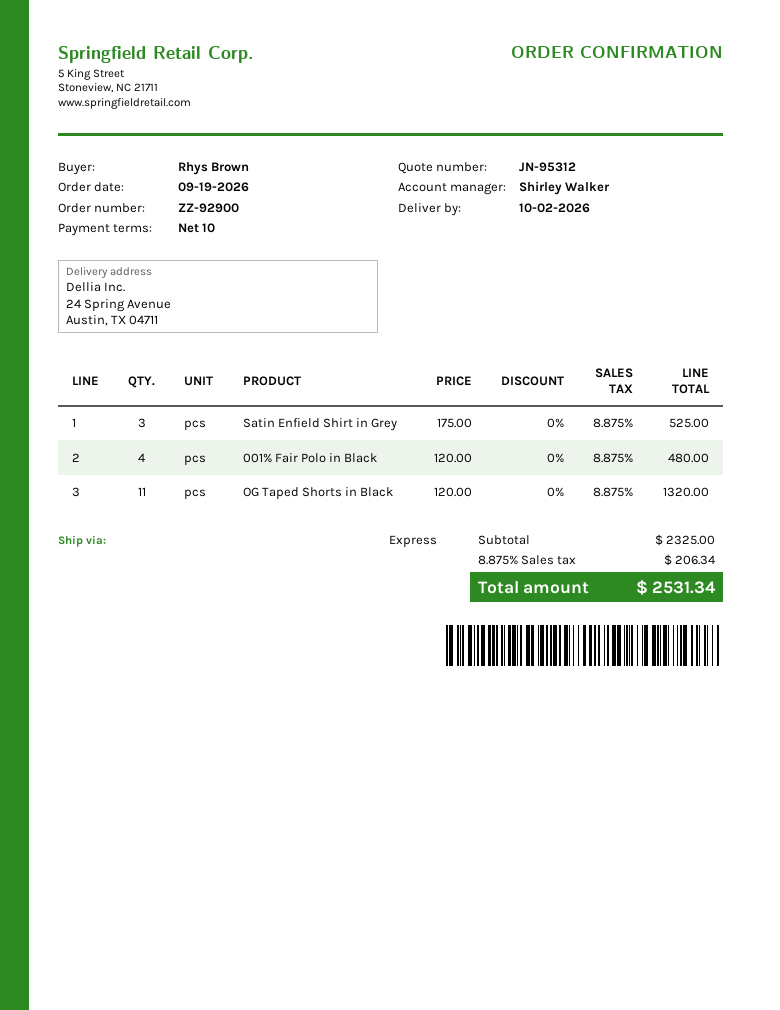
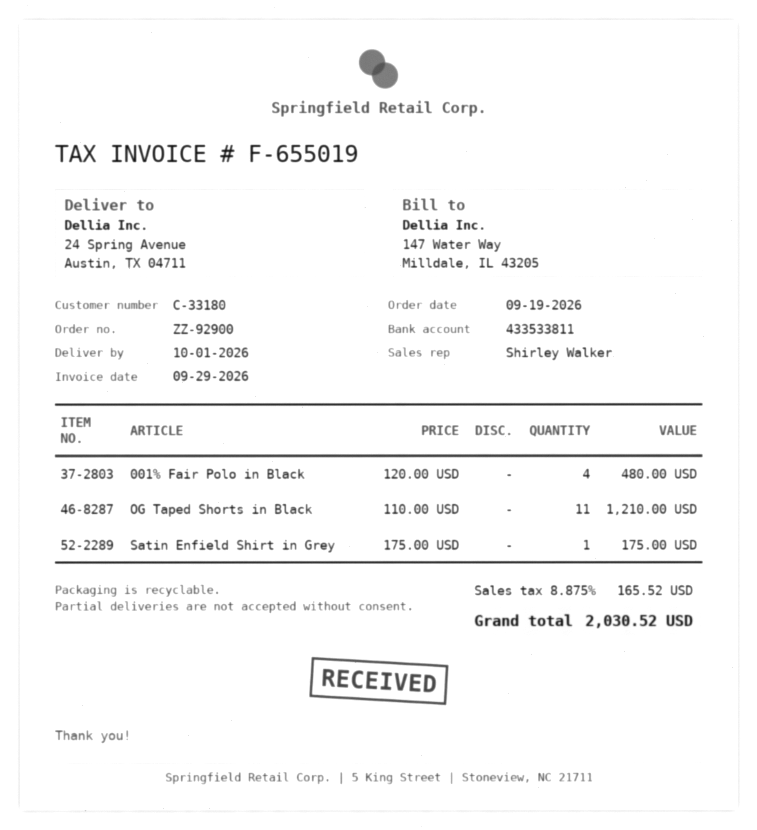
delivery date: 2026-10-02 -> 2026-10-01
Satin Enfield Shirt in Grey: 3 x 175.00 = 525.00 -> 1 x 175.00 = 175.00
OG Taped Shorts in Black: 11 x 120.00 = 1320.00 -> 11 x 110.00 = 1210.00
tax: 8.875% = 206.34 -> 8.875% = 165.52
total: 2531.34 -> 2030.52

